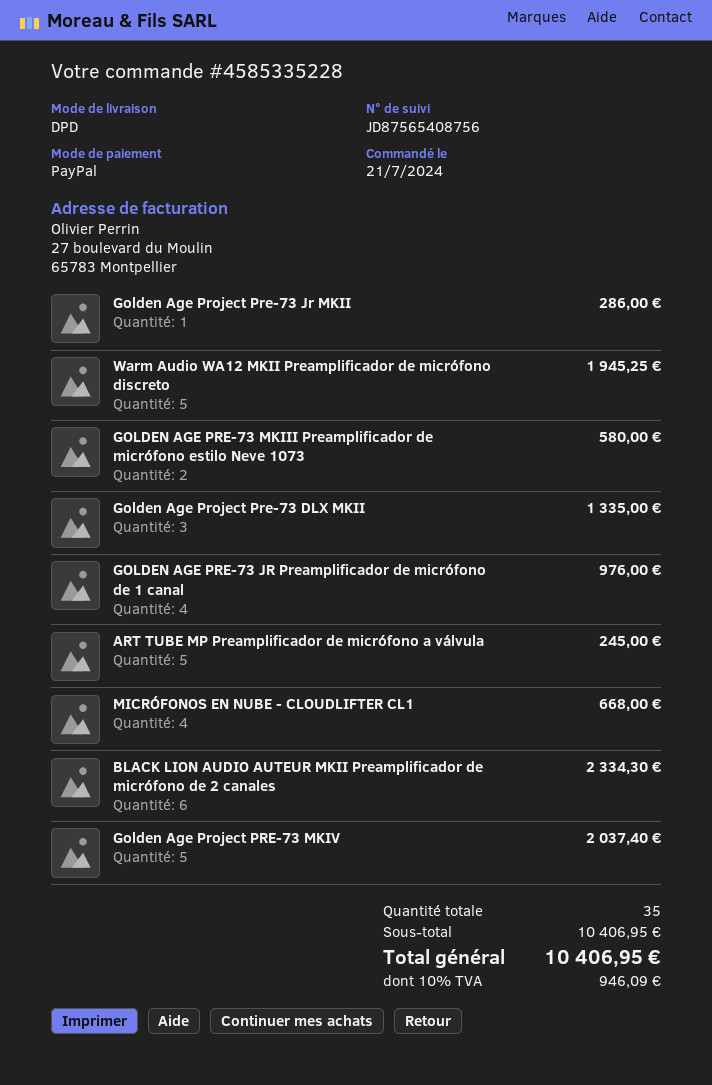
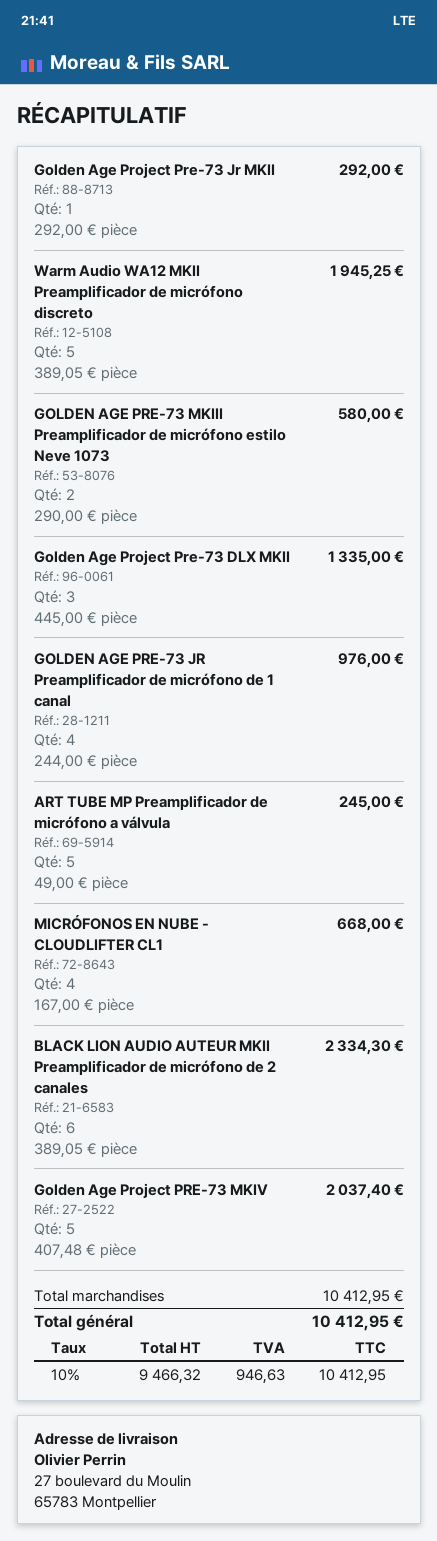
Golden Age Project Pre-73 Jr MKII: 1 for 286.00 -> 1 for 292.00
subtotal: 10406.95 -> 10412.95
tax: 10% = 946.09 -> 10% = 946.63
total: 10406.95 -> 10412.95

